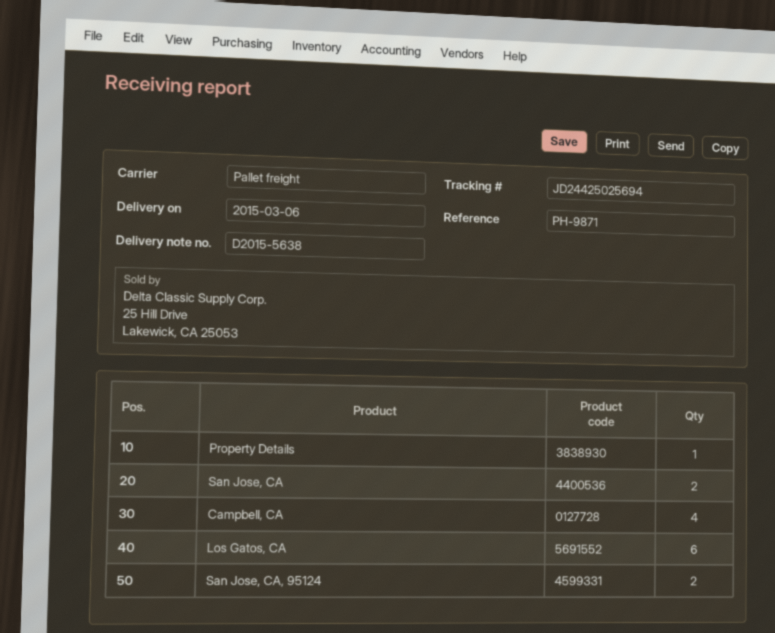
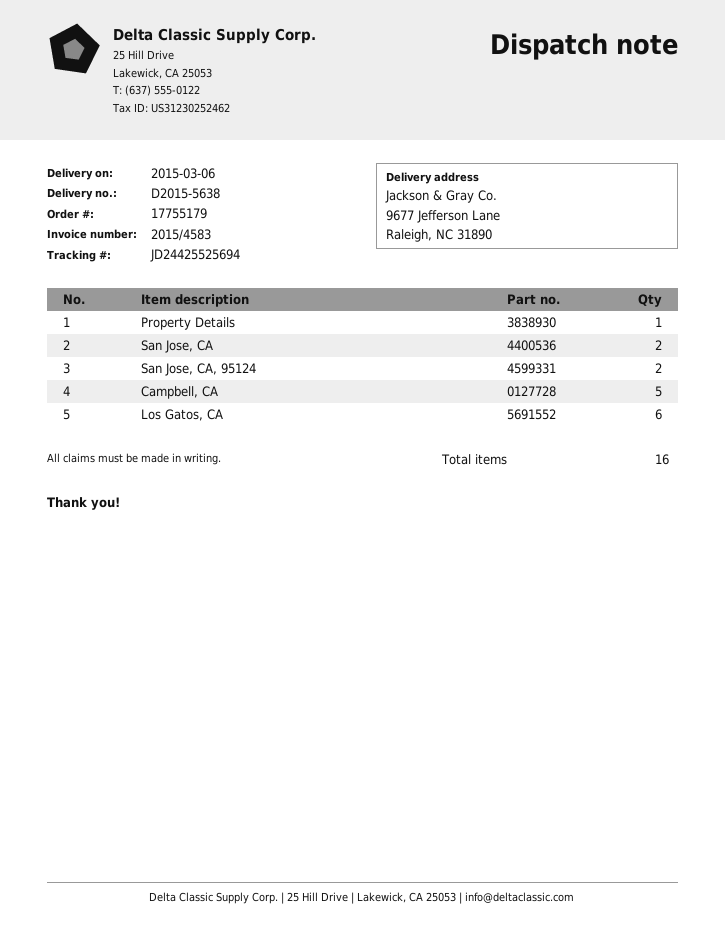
tracking number: JD24425025694 -> JD24425525694
Campbell, CA: 4 -> 5

